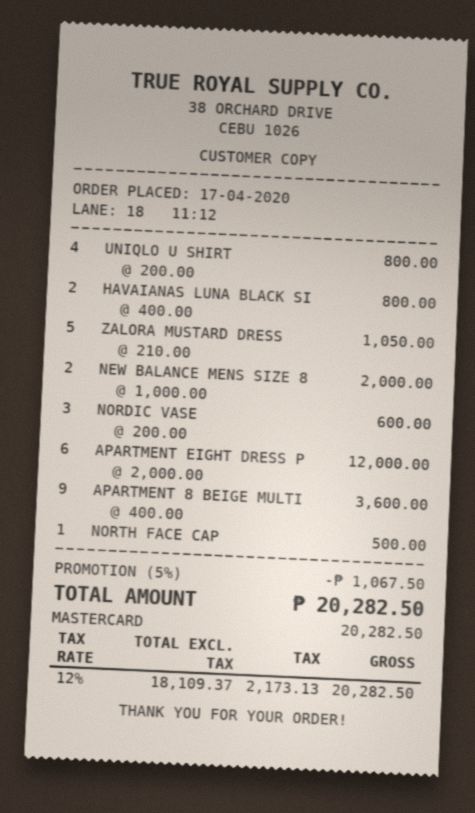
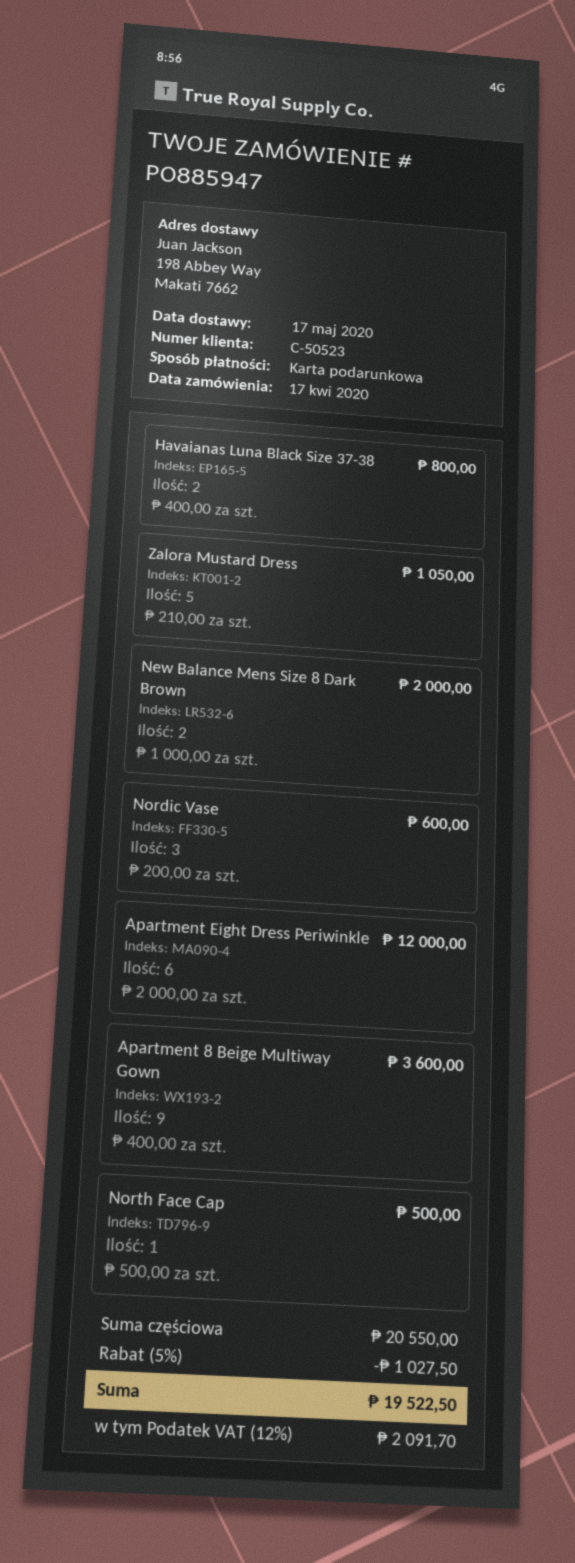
payment method: Mastercard -> gift card
UNIQLO U SHIRT: 4 x 200.00 = 800.00 -> none
discount: 5% = 1067.50 -> 5% = 1027.50
tax: 12% = 2173.13 -> 12% = 2091.70
total: 20282.50 -> 19522.50

